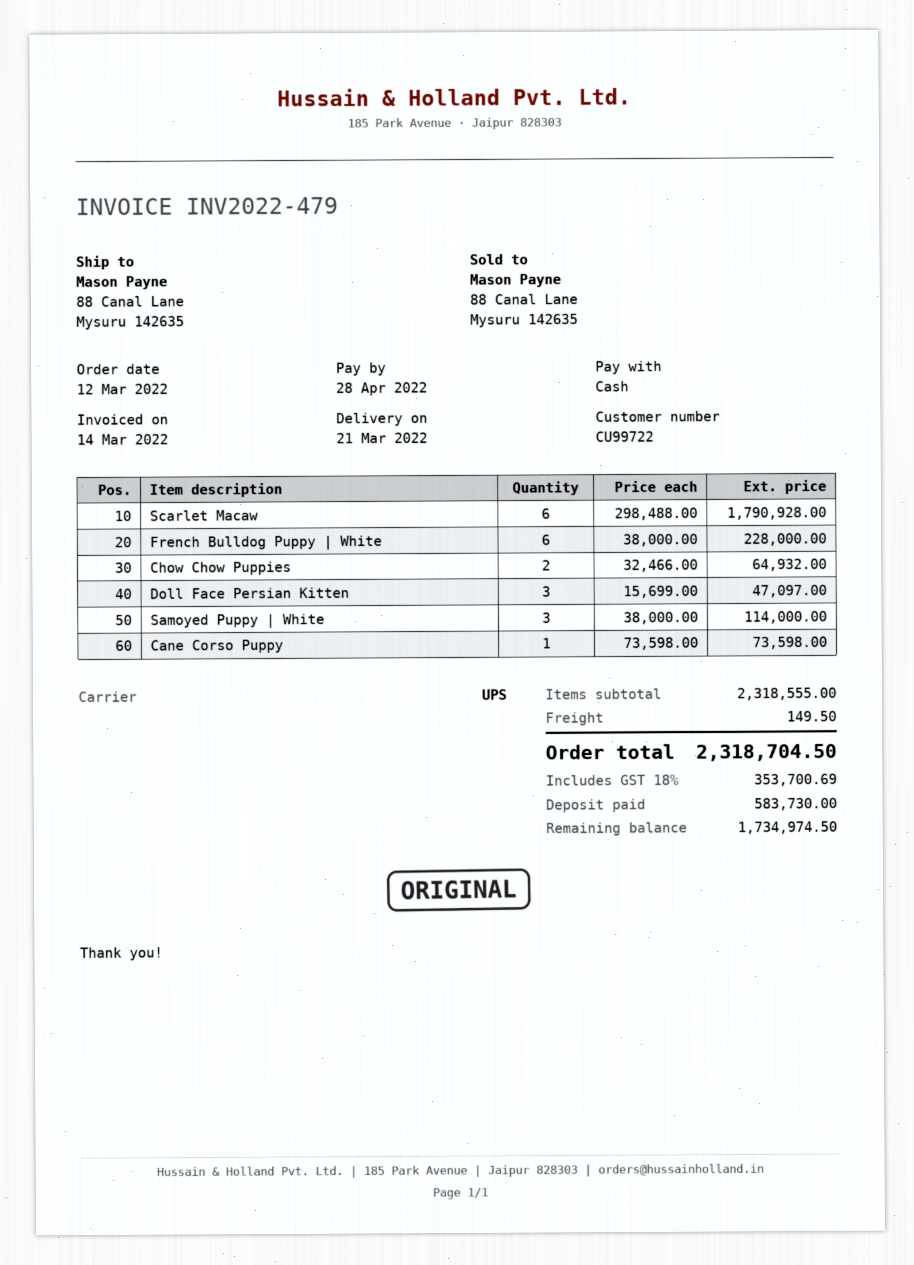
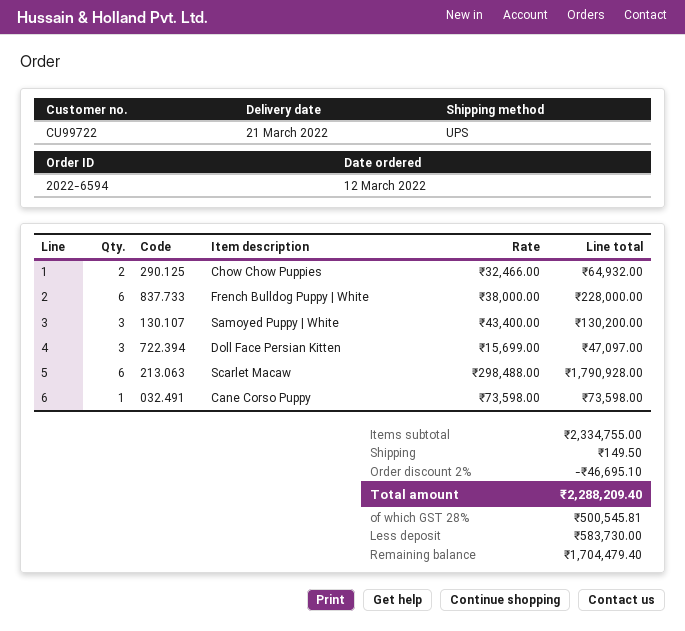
Samoyed Puppy | White: 3 x 38000.00 = 114000.00 -> 3 x 43400.00 = 130200.00
subtotal: 2318555.00 -> 2334755.00
discount: none -> 2% = 46695.10
tax: 18% = 353700.69 -> 28% = 500545.81
total: 2318704.50 -> 2288209.40
balance: 1734974.50 -> 1704479.40

